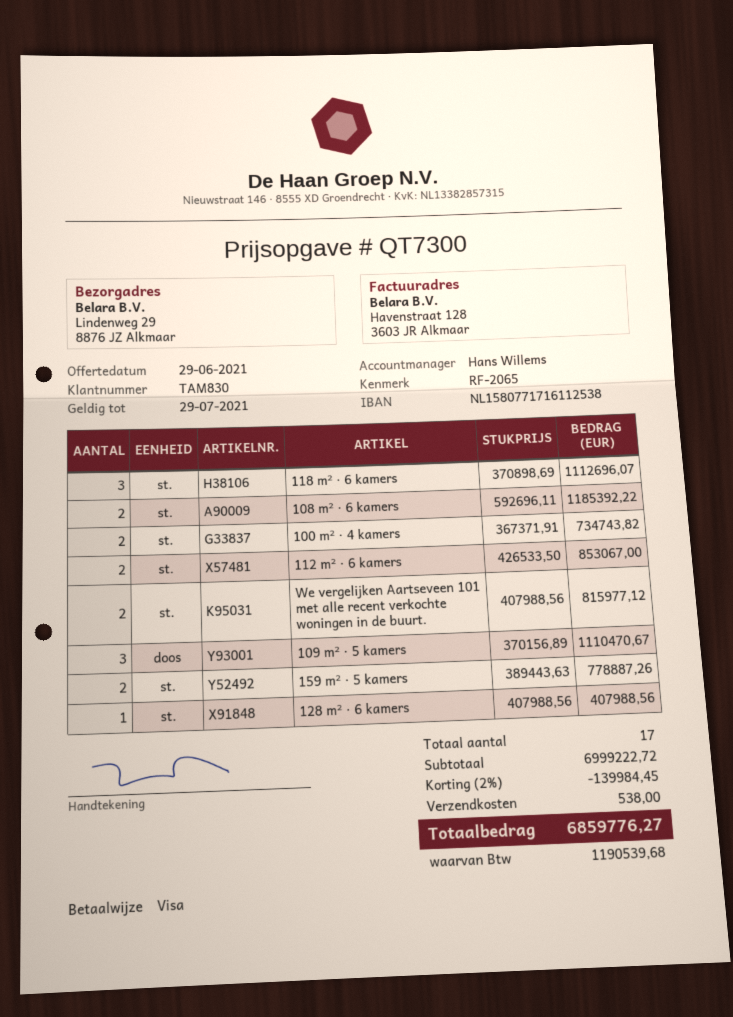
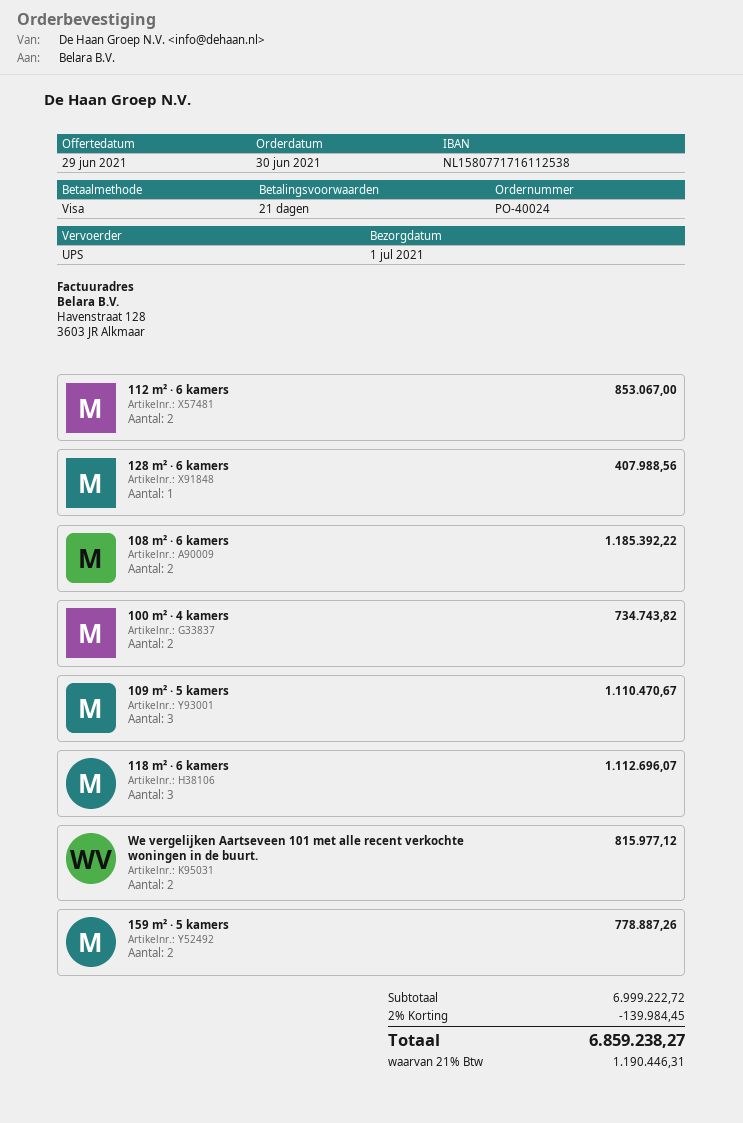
shipping: 538.00 -> none
tax: 1190539.68 -> 1190446.31
total: 6859776.27 -> 6859238.27

